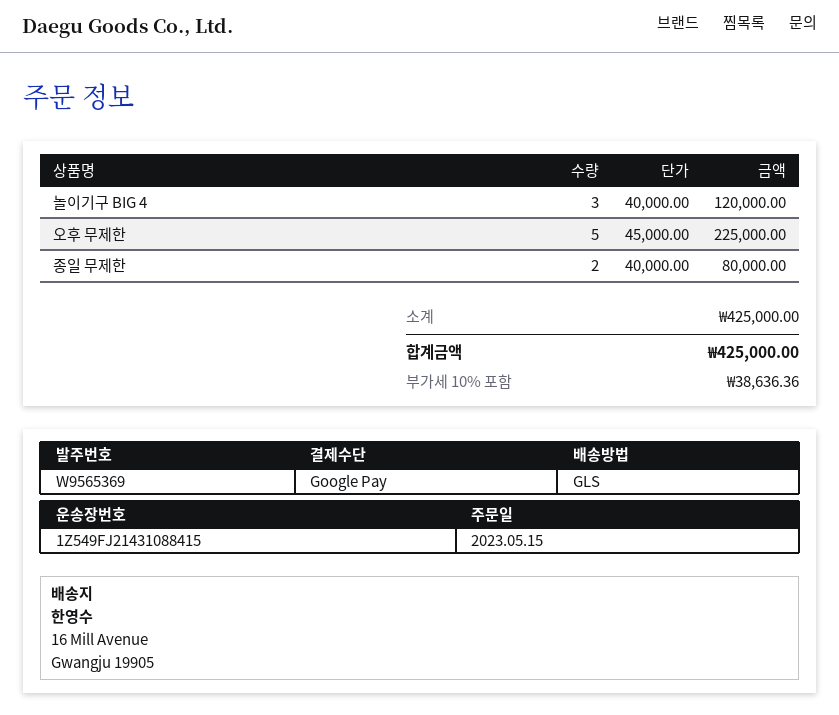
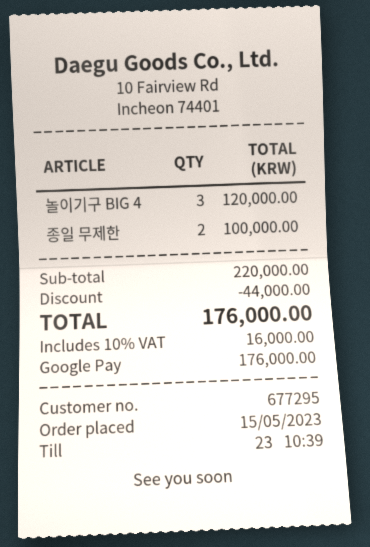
오후 무제한: 5 for 225000.00 -> none
종일 무제한: 2 for 80000.00 -> 2 for 100000.00
subtotal: 425000.00 -> 220000.00
discount: none -> 44000.00
tax: 10% = 38636.36 -> 10% = 16000.00
total: 425000.00 -> 176000.00

